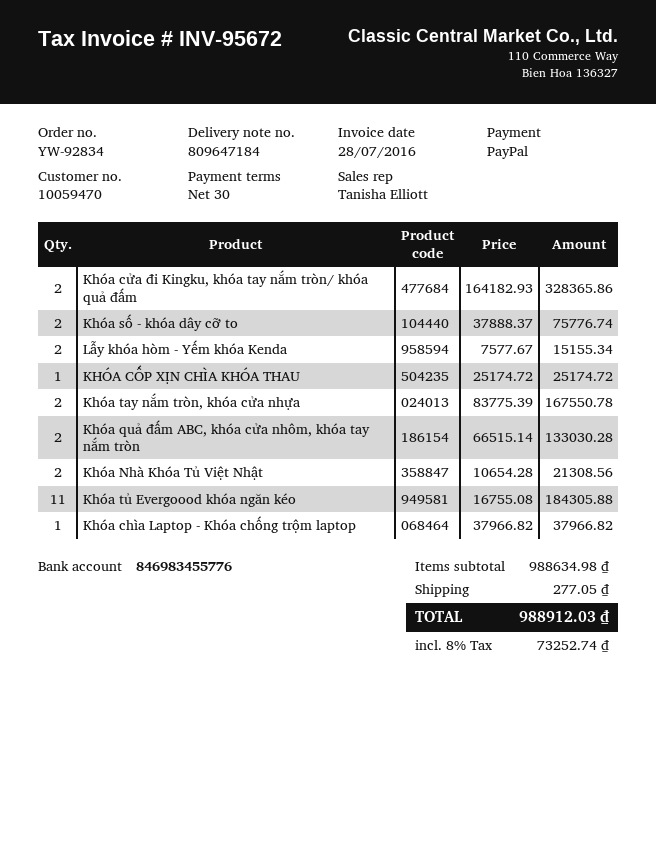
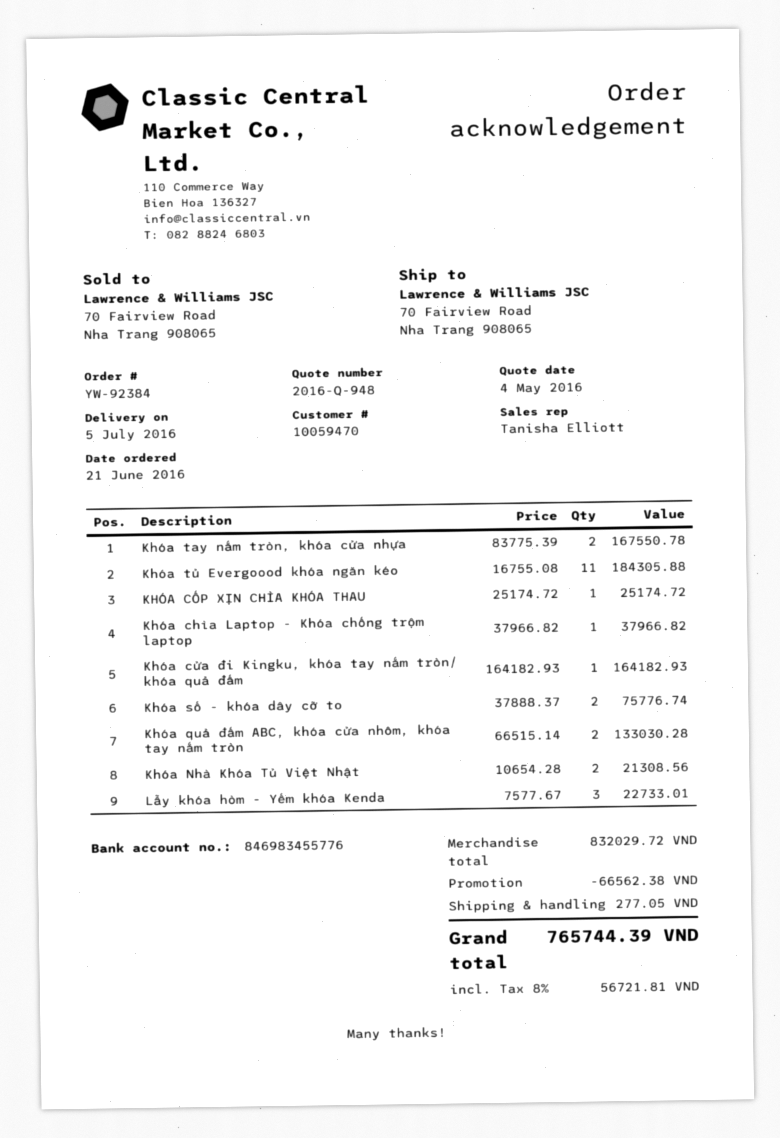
order number: YW-92834 -> YW-92384
Khóa cửa đi Kingku, khóa tay nắm tròn/ khóa quả đấm: 2 x 164182.93 = 328365.86 -> 1 x 164182.93 = 164182.93
Lẫy khóa hòm - Yếm khóa Kenda: 2 x 7577.67 = 15155.34 -> 3 x 7577.67 = 22733.01
subtotal: 988634.98 -> 832029.72
discount: none -> 66562.38
tax: 8% = 73252.74 -> 8% = 56721.81
total: 988912.03 -> 765744.39

